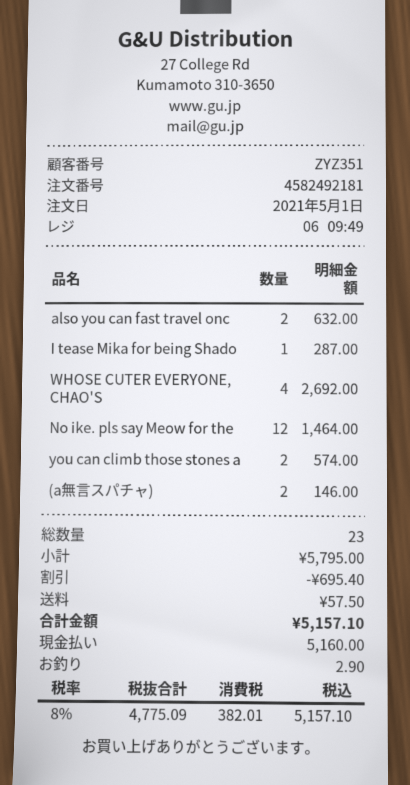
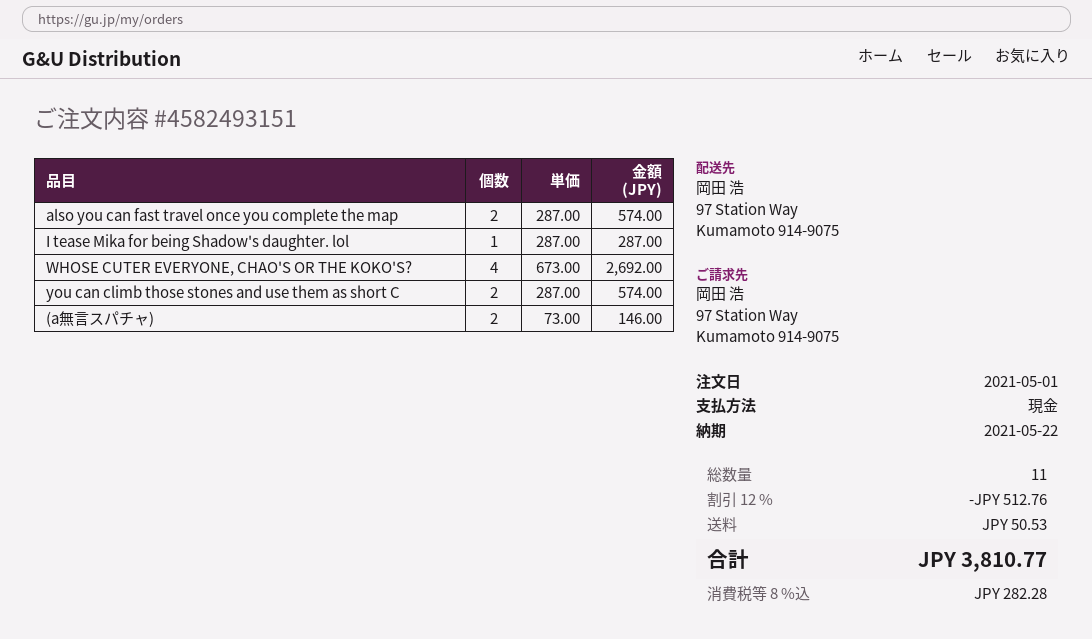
order number: 4582492181 -> 4582493151
also you can fast travel onc: 2 for 632.00 -> 2 for 574.00
No ike. pls say Meow for the: 12 for 1464.00 -> none
total quantity: 23 -> 11
discount: 695.40 -> 512.76
shipping: 57.50 -> 50.53
tax: 8% = 382.01 -> 8% = 282.28
total: 5157.10 -> 3810.77

